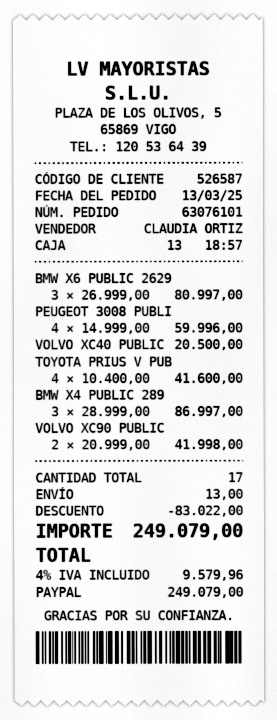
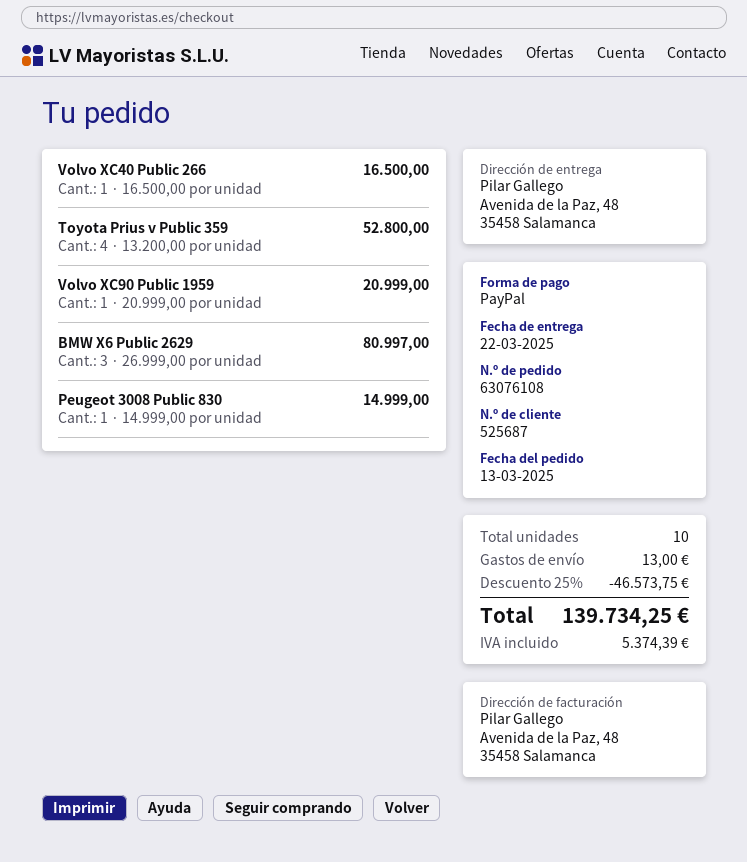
order number: 63076101 -> 63076108
customer number: 526587 -> 525687
PEUGEOT 3008 PUBLI: 4 x 14999.00 = 59996.00 -> 1 x 14999.00 = 14999.00
VOLVO XC40 PUBLIC: 1 x 20500.00 = 20500.00 -> 1 x 16500.00 = 16500.00
TOYOTA PRIUS V PUB: 4 x 10400.00 = 41600.00 -> 4 x 13200.00 = 52800.00
BMW X4 PUBLIC 289: 3 x 28999.00 = 86997.00 -> none
VOLVO XC90 PUBLIC: 2 x 20999.00 = 41998.00 -> 1 x 20999.00 = 20999.00
total quantity: 17 -> 10
discount: 83022.00 -> 46573.75
tax: 9579.96 -> 5374.39
total: 249079.00 -> 139734.25

